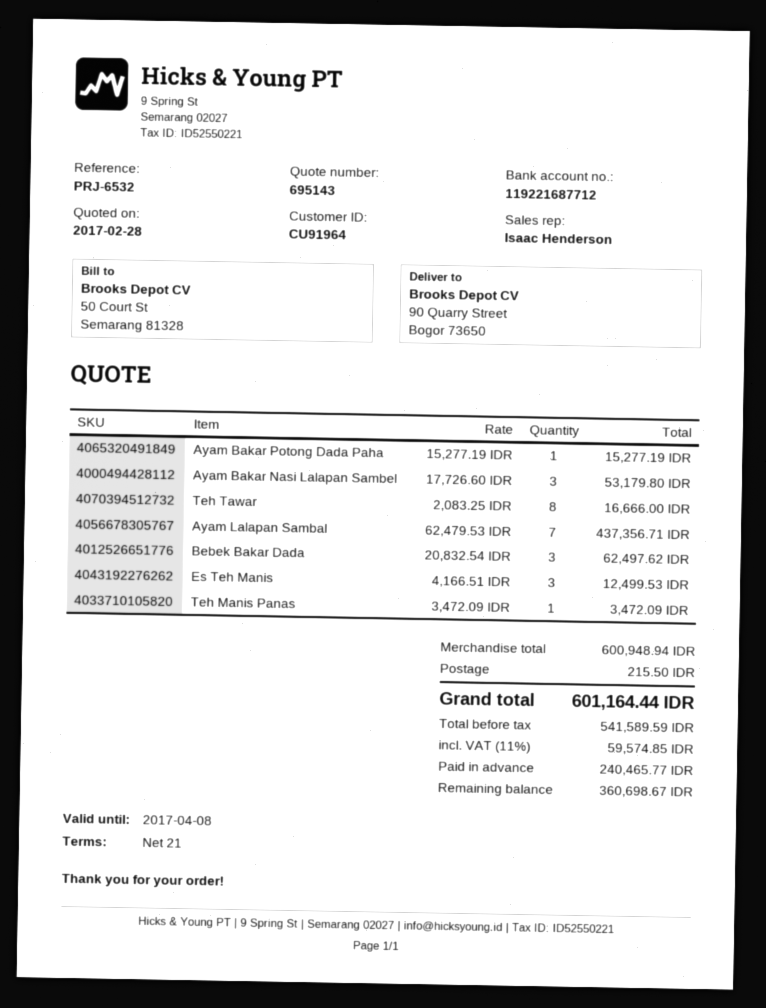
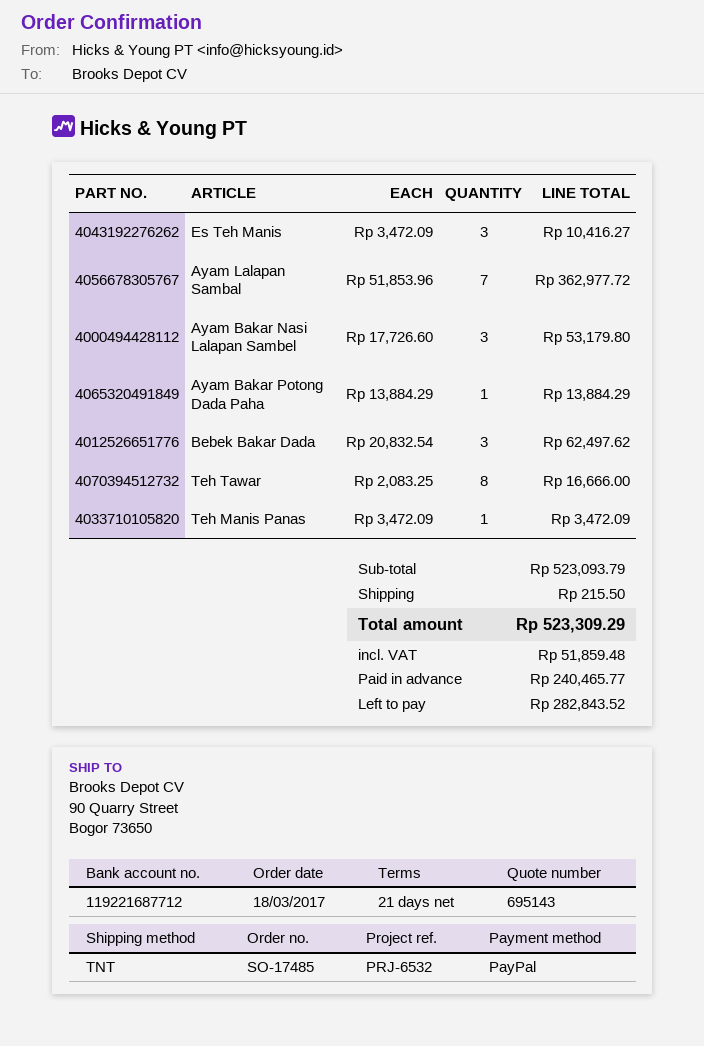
Ayam Bakar Potong Dada Paha: 1 x 15277.19 = 15277.19 -> 1 x 13884.29 = 13884.29
Ayam Lalapan Sambal: 7 x 62479.53 = 437356.71 -> 7 x 51853.96 = 362977.72
Es Teh Manis: 3 x 4166.51 = 12499.53 -> 3 x 3472.09 = 10416.27
subtotal: 600948.94 -> 523093.79
tax: 59574.85 -> 51859.48
total: 601164.44 -> 523309.29
balance: 360698.67 -> 282843.52

